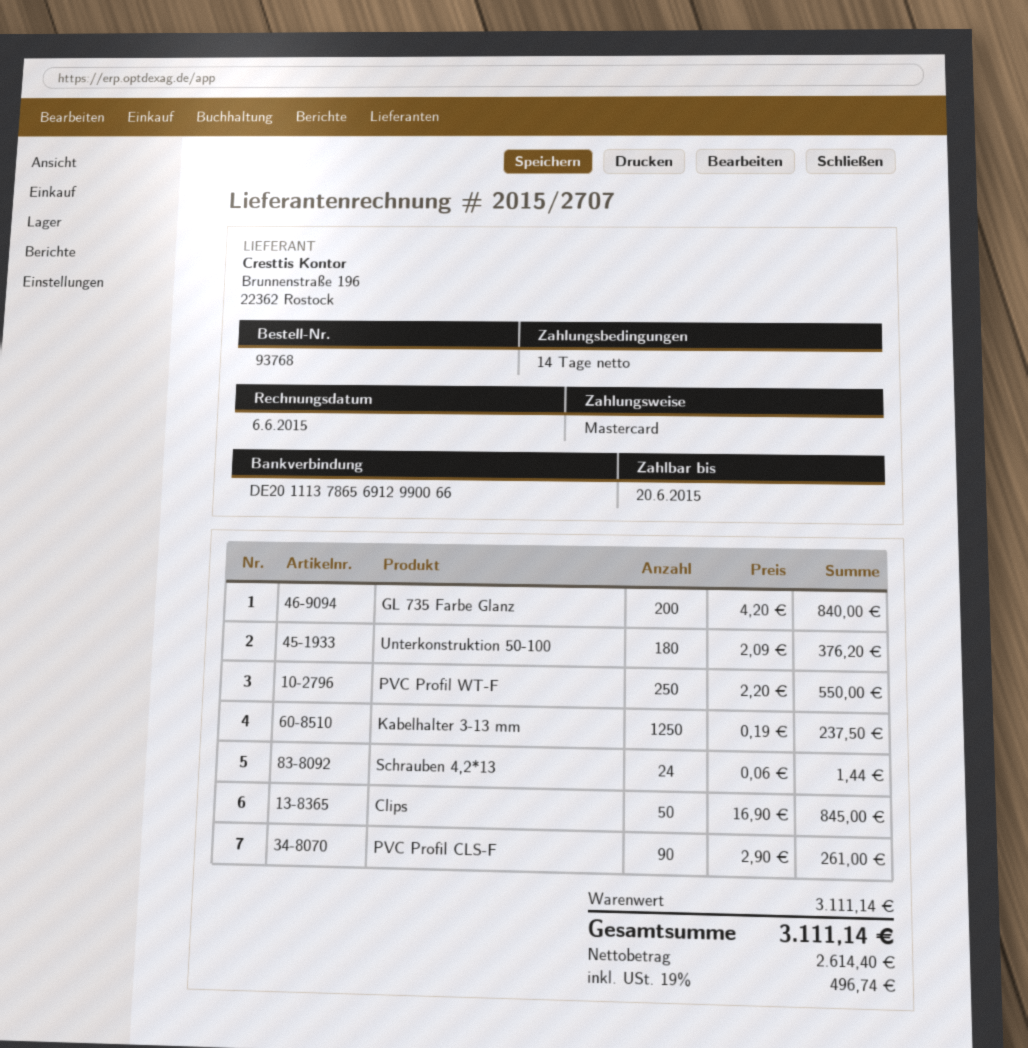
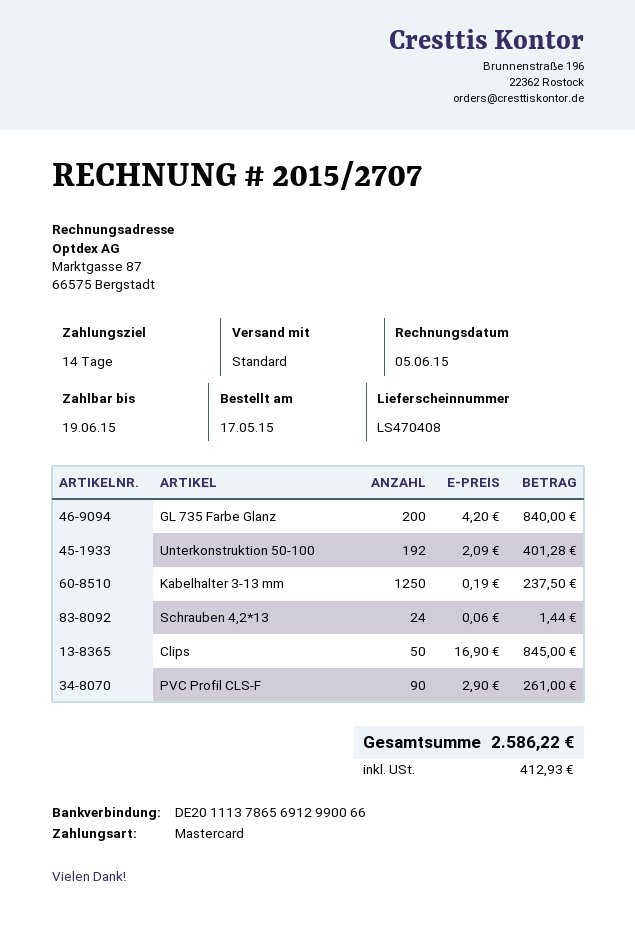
invoice date: 2015-06-06 -> 2015-06-05
due date: 2015-06-20 -> 2015-06-19
Unterkonstruktion 50-100: 180 x 2.09 = 376.20 -> 192 x 2.09 = 401.28
PVC Profil WT-F: 250 x 2.20 = 550.00 -> none
tax: 496.74 -> 412.93
total: 3111.14 -> 2586.22

